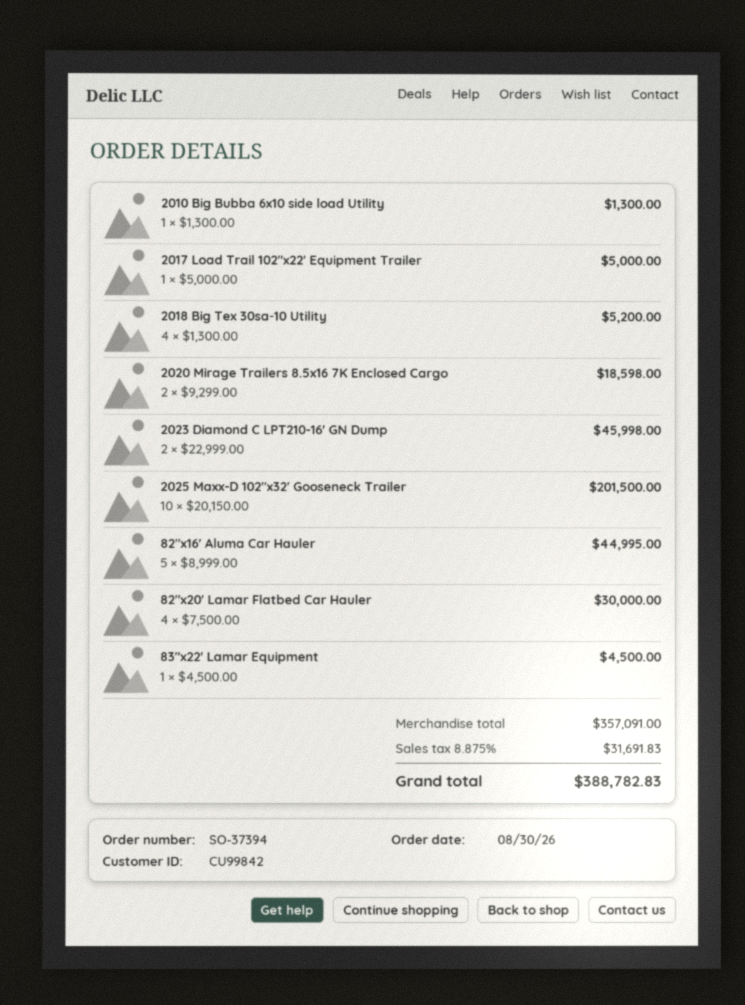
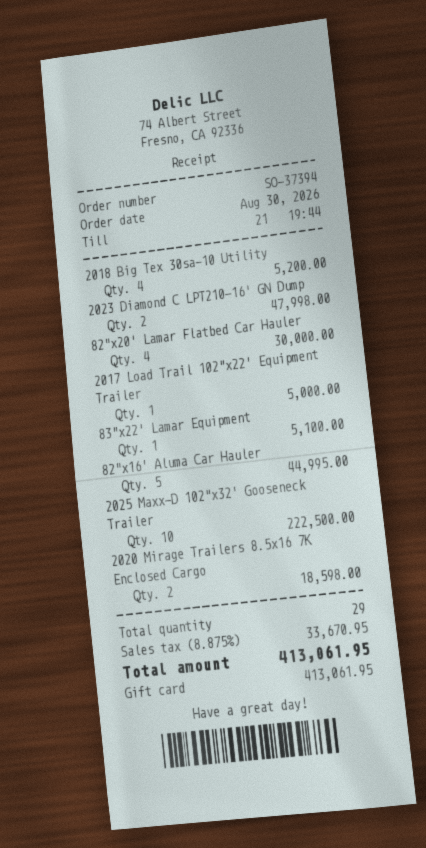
2010 Big Bubba 6x10 side load Utility: 1 for 1300.00 -> none
2023 Diamond C LPT210-16' GN Dump: 2 for 45998.00 -> 2 for 47998.00
2025 Maxx-D 102"x32' Gooseneck Trailer: 10 for 201500.00 -> 10 for 222500.00
83"x22' Lamar Equipment: 1 for 4500.00 -> 1 for 5100.00
tax: 8.875% = 31691.83 -> 8.875% = 33670.95
total: 388782.83 -> 413061.95

